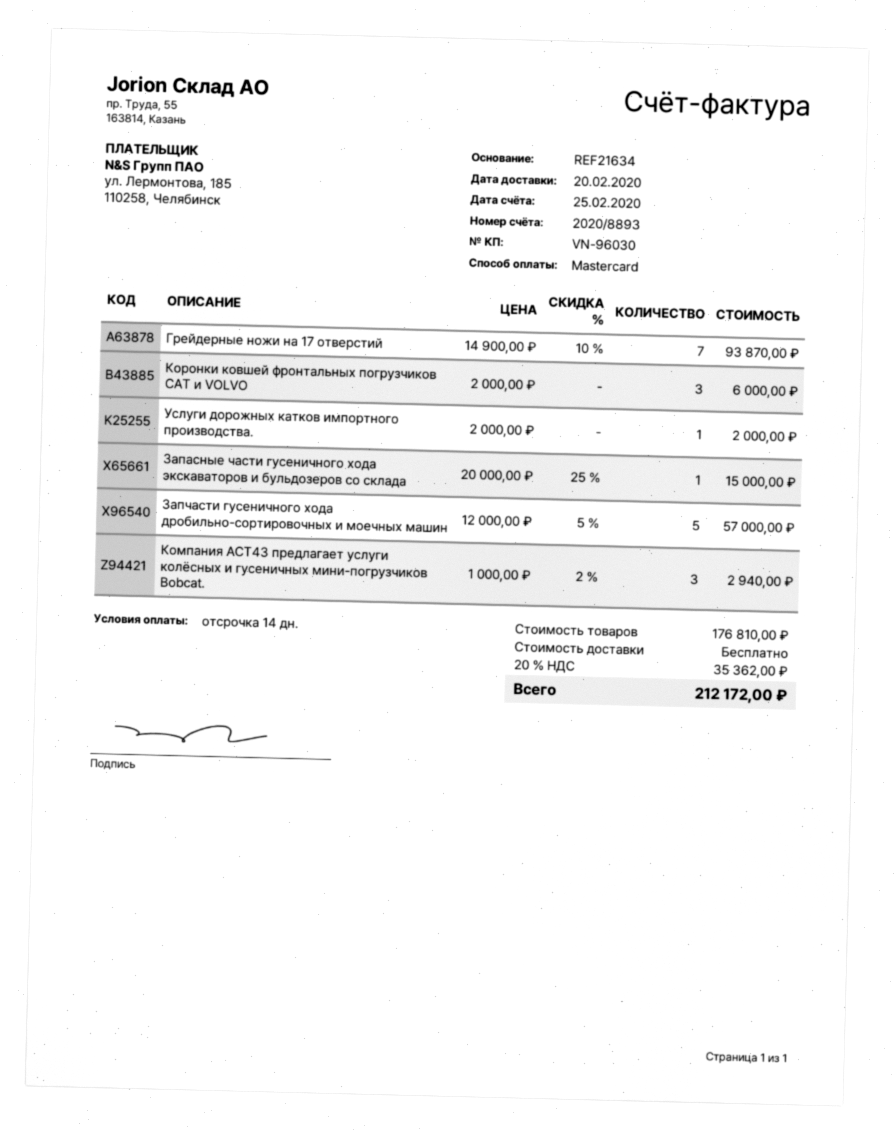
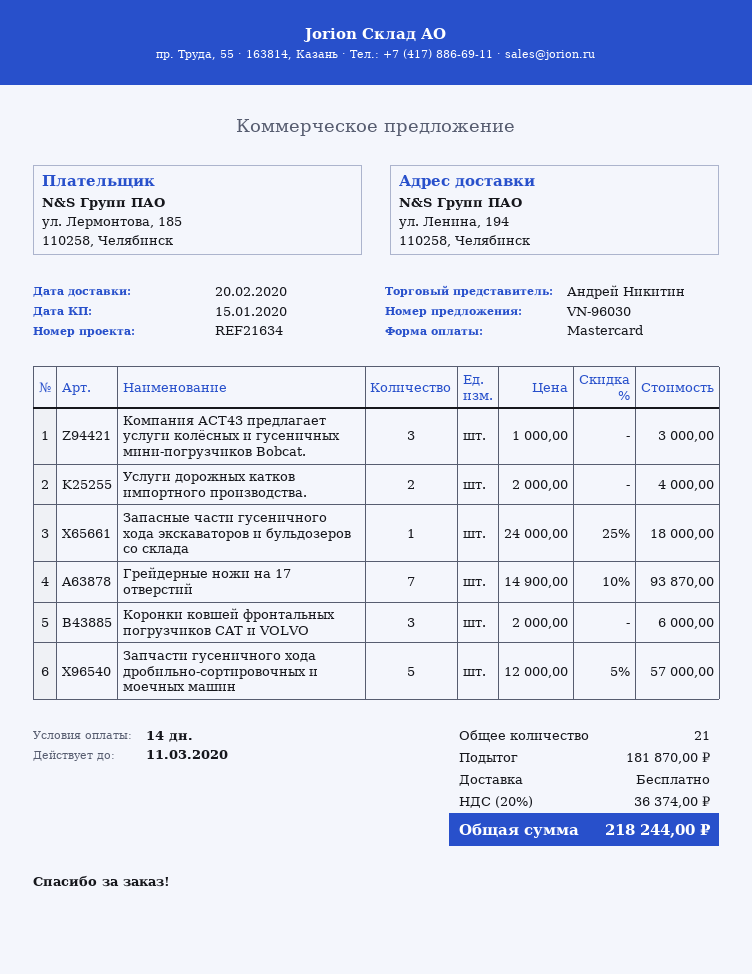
Услуги дорожных катков импортного производства.: 1 x 2000.00 = 2000.00 -> 2 x 2000.00 = 4000.00
Запасные части гусеничного хода экскаваторов и бульдозеров со склада: 1 x 20000.00 - 25% = 15000.00 -> 1 x 24000.00 - 25% = 18000.00
Компания АСТ43 предлагает услуги колёсных и гусеничных мини-погрузчиков Bobcat.: 3 x 1000.00 - 2% = 2940.00 -> 3 x 1000.00 = 3000.00
subtotal: 176810.00 -> 181870.00
tax: 20% = 35362.00 -> 20% = 36374.00
total: 212172.00 -> 218244.00

